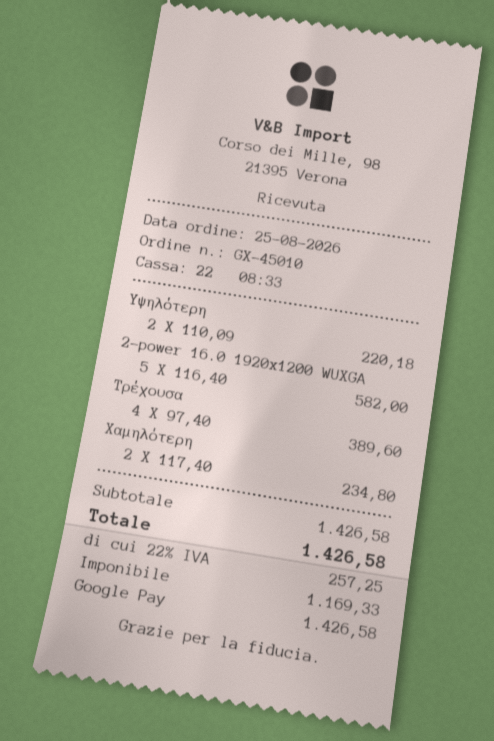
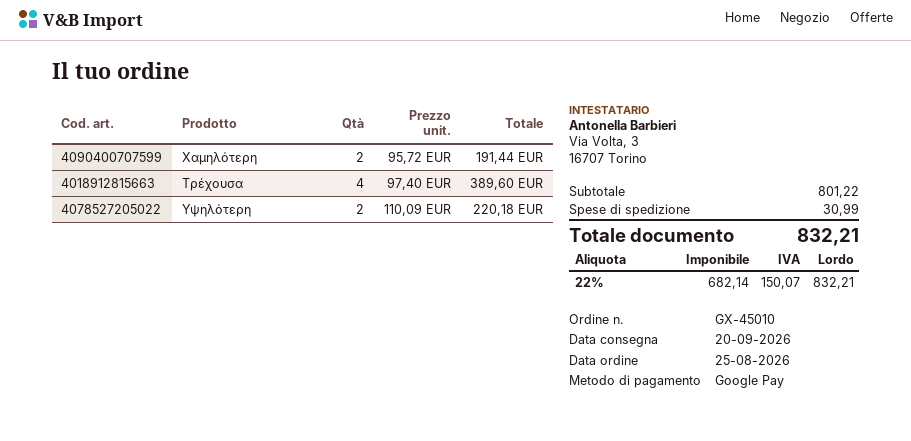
2-power 16.0 1920x1200 WUXGA: 5 x 116.40 = 582.00 -> none
Χαμηλότερη: 2 x 117.40 = 234.80 -> 2 x 95.72 = 191.44
subtotal: 1426.58 -> 801.22
shipping: none -> 30.99
net: 1169.33 -> 682.14
tax: 22% = 257.25 -> 22% = 150.07
total: 1426.58 -> 832.21

